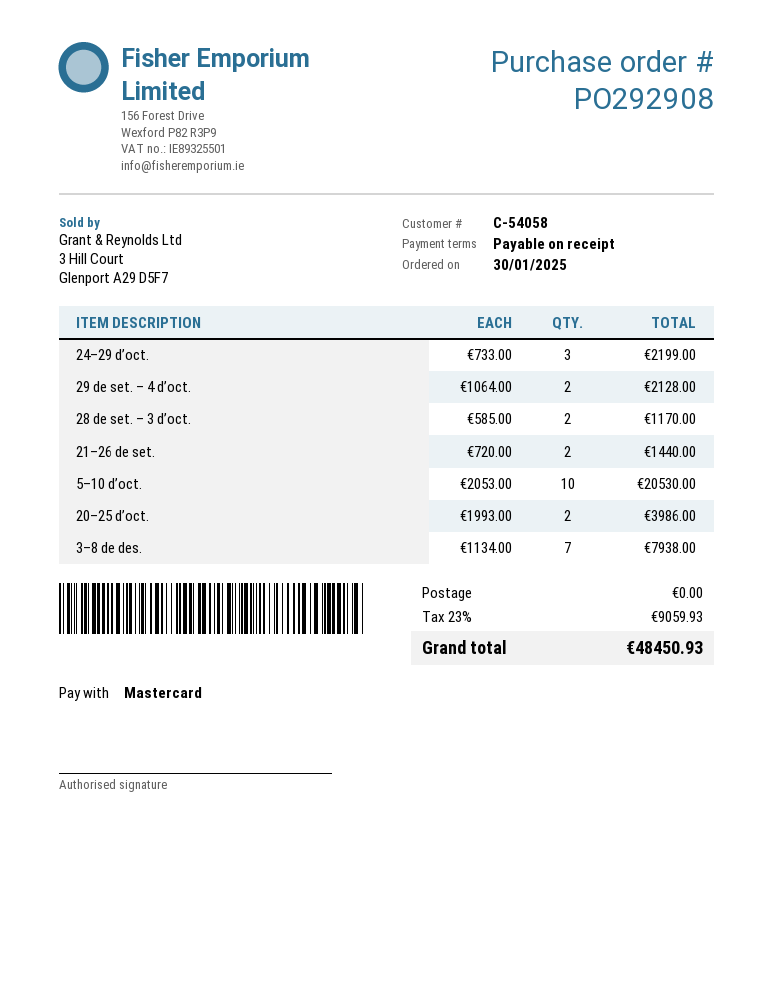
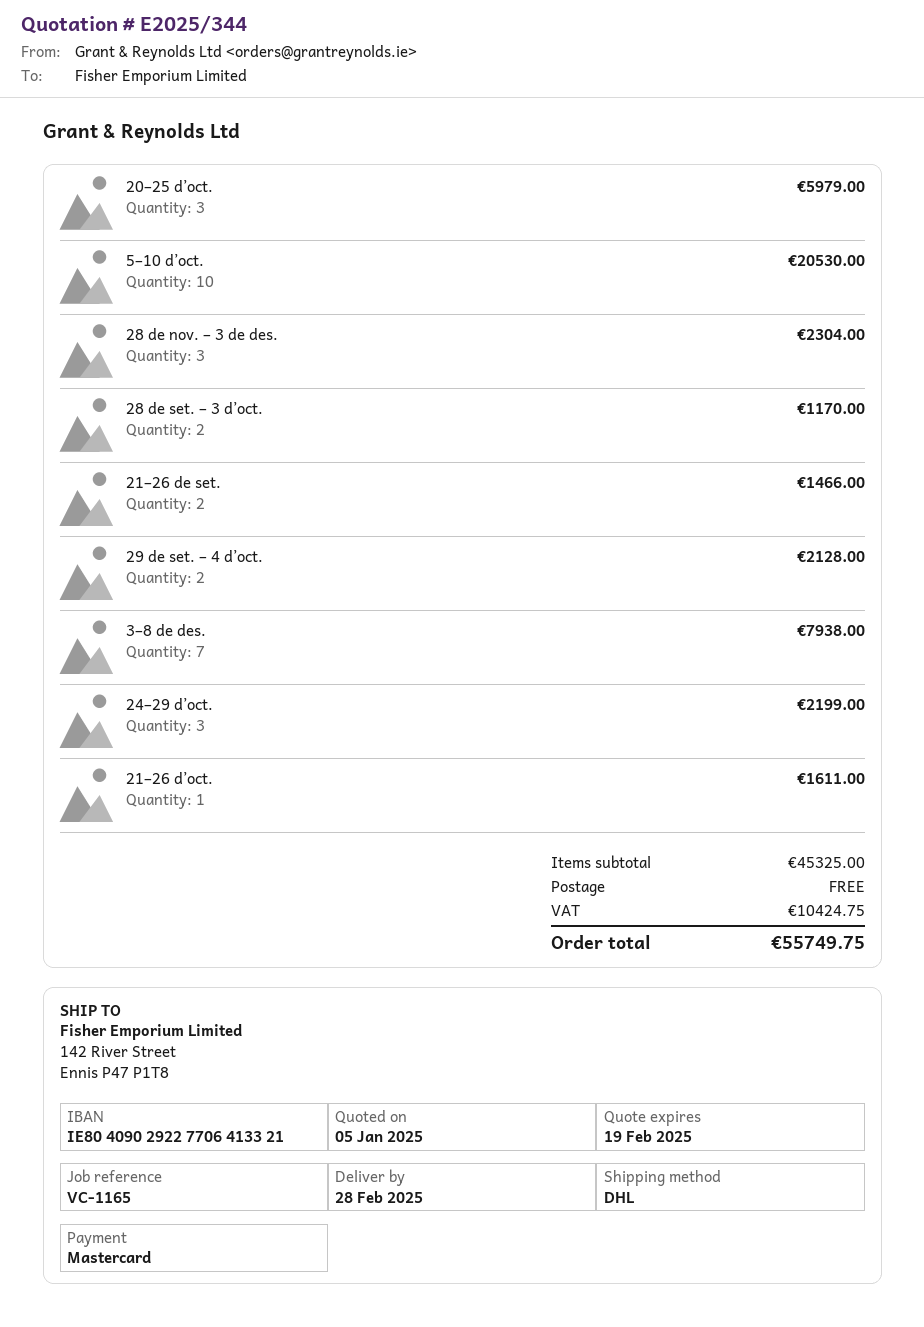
21–26 de set.: 2 for 1440.00 -> 2 for 1466.00
20–25 d’oct.: 2 for 3986.00 -> 3 for 5979.00
28 de nov. – 3 de des.: none -> 3 for 2304.00
21–26 d’oct.: none -> 1 for 1611.00
tax: 9059.93 -> 10424.75
total: 48450.93 -> 55749.75

